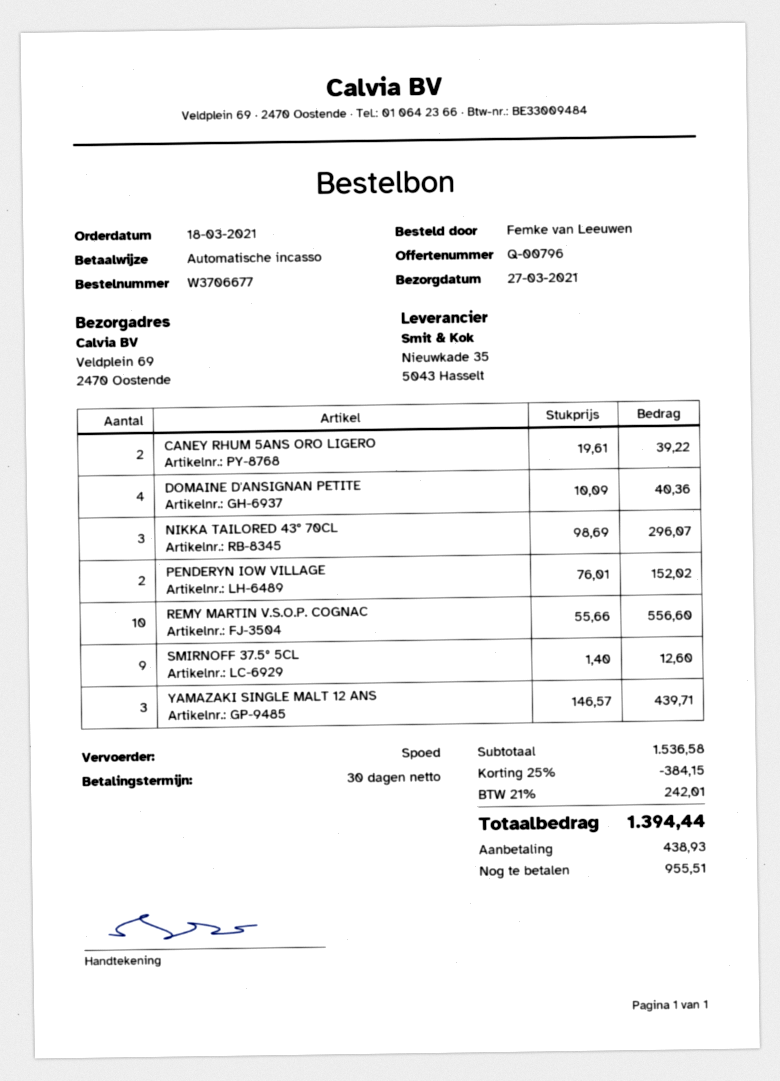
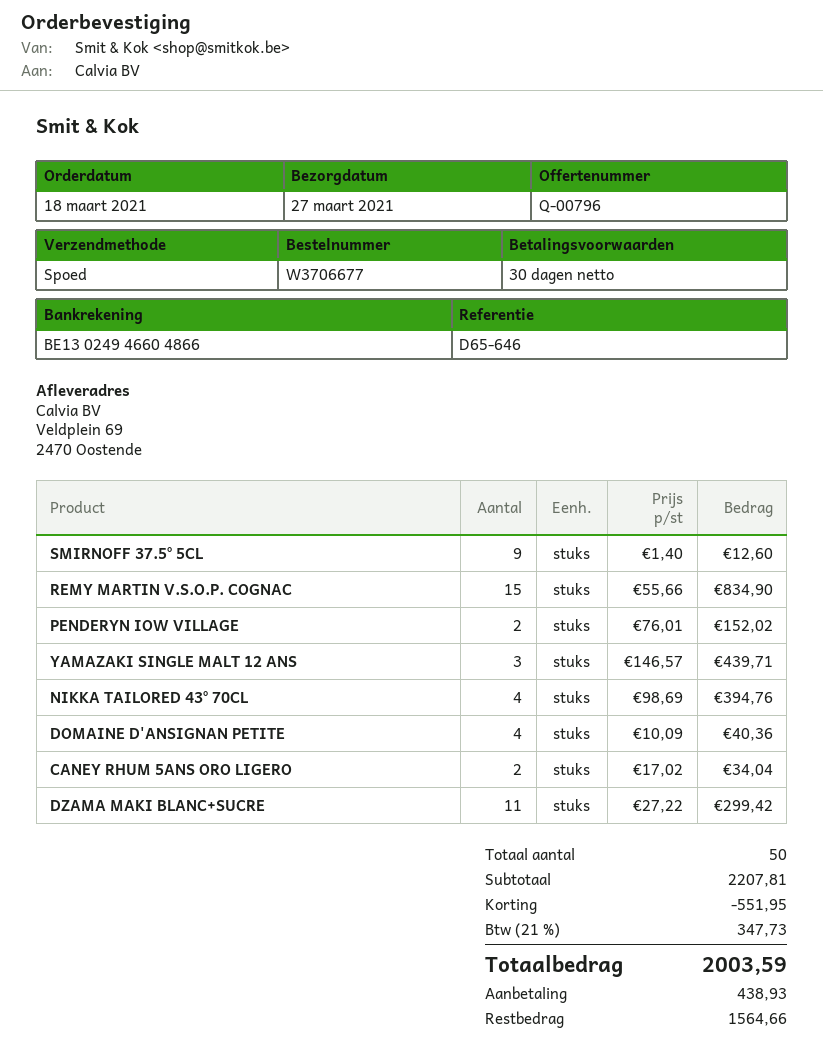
CANEY RHUM 5ANS ORO LIGERO: 2 x 19.61 = 39.22 -> 2 x 17.02 = 34.04
NIKKA TAILORED 43° 70CL: 3 x 98.69 = 296.07 -> 4 x 98.69 = 394.76
REMY MARTIN V.S.O.P. COGNAC: 10 x 55.66 = 556.60 -> 15 x 55.66 = 834.90
DZAMA MAKI BLANC+SUCRE: none -> 11 x 27.22 = 299.42
subtotal: 1536.58 -> 2207.81
discount: 384.15 -> 551.95
tax: 21% = 242.01 -> 21% = 347.73
total: 1394.44 -> 2003.59
balance: 955.51 -> 1564.66

